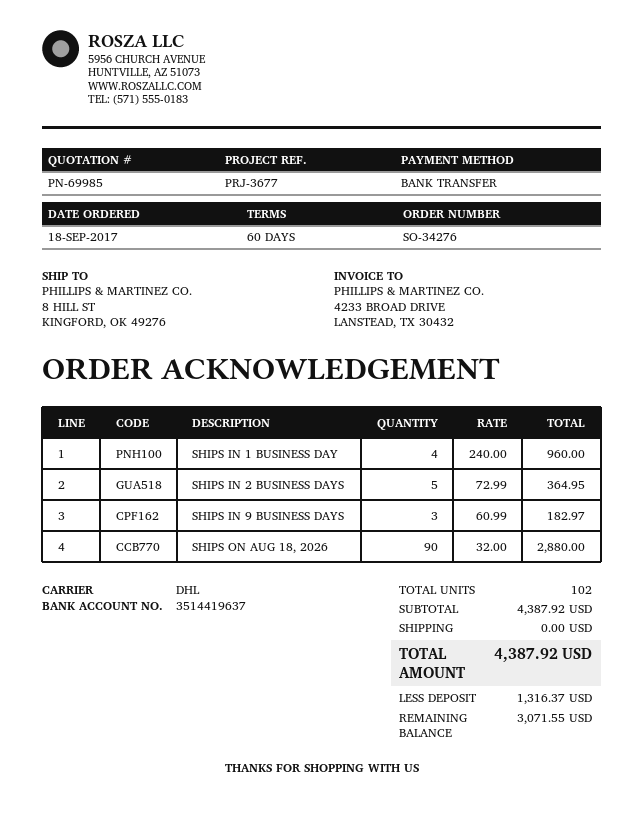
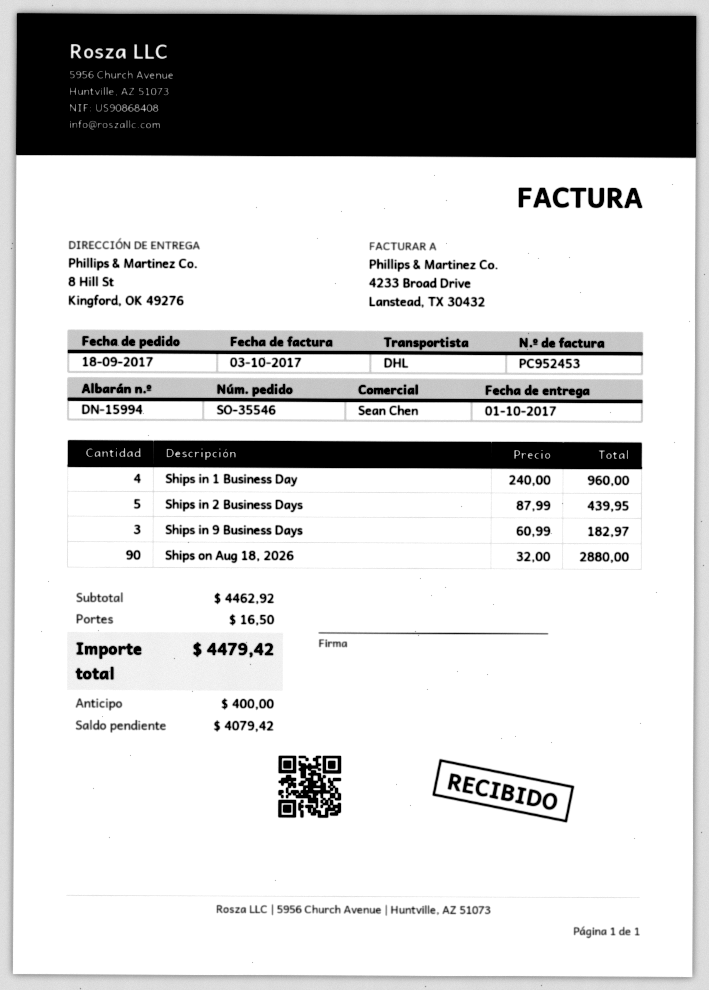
order number: SO-34276 -> SO-35546
SHIPS IN 2 BUSINESS DAYS: 5 x 72.99 = 364.95 -> 5 x 87.99 = 439.95
subtotal: 4387.92 -> 4462.92
shipping: 0.00 -> 16.50
total: 4387.92 -> 4479.42
deposit: 1316.37 -> 400.00
balance: 3071.55 -> 4079.42

